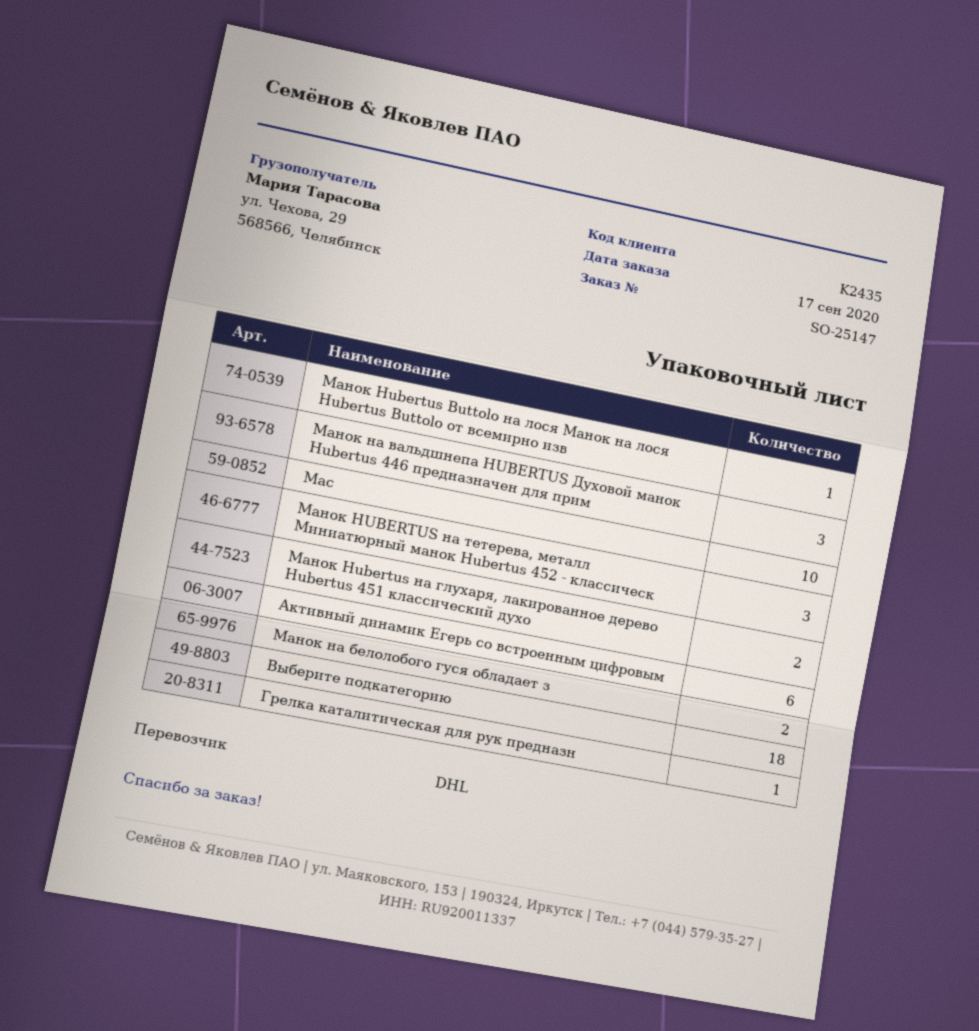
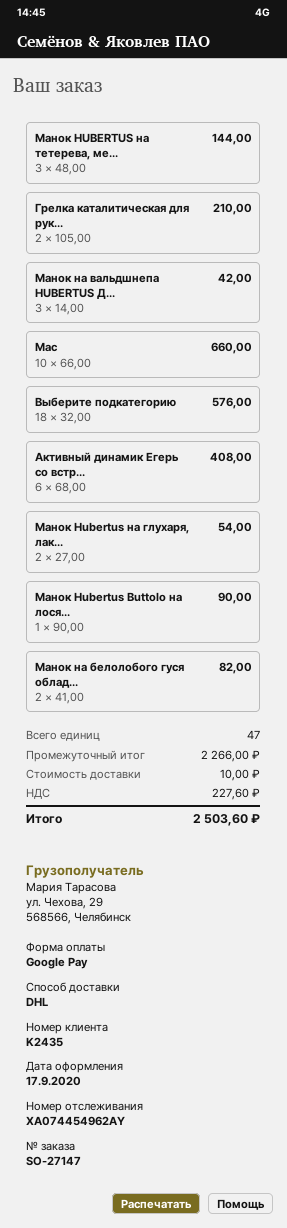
order number: SO-25147 -> SO-27147
Грелка каталитическая для рук предназн: 1 -> 2

